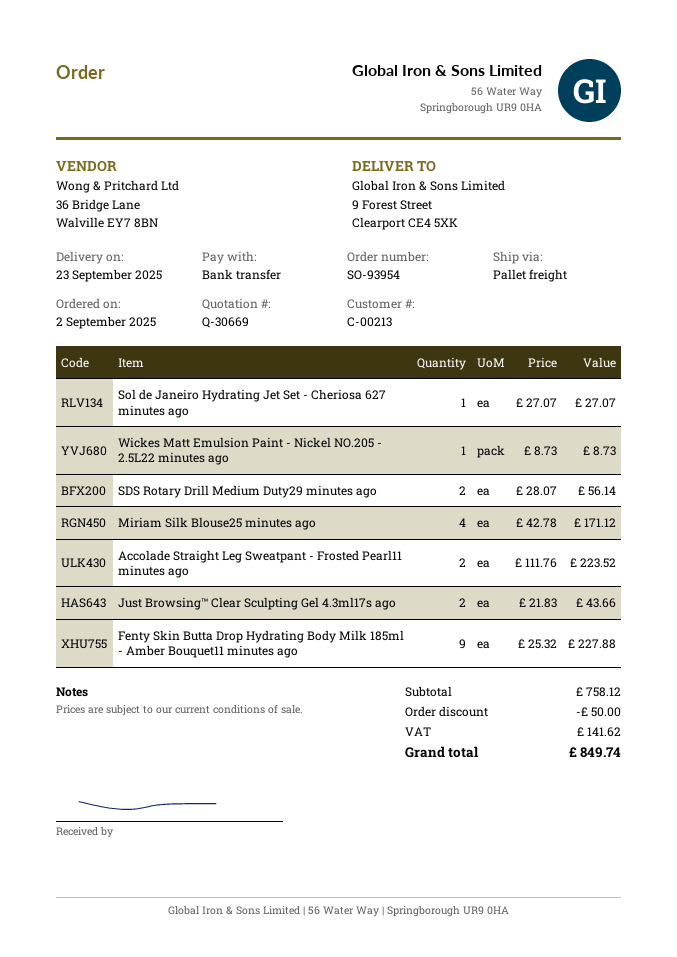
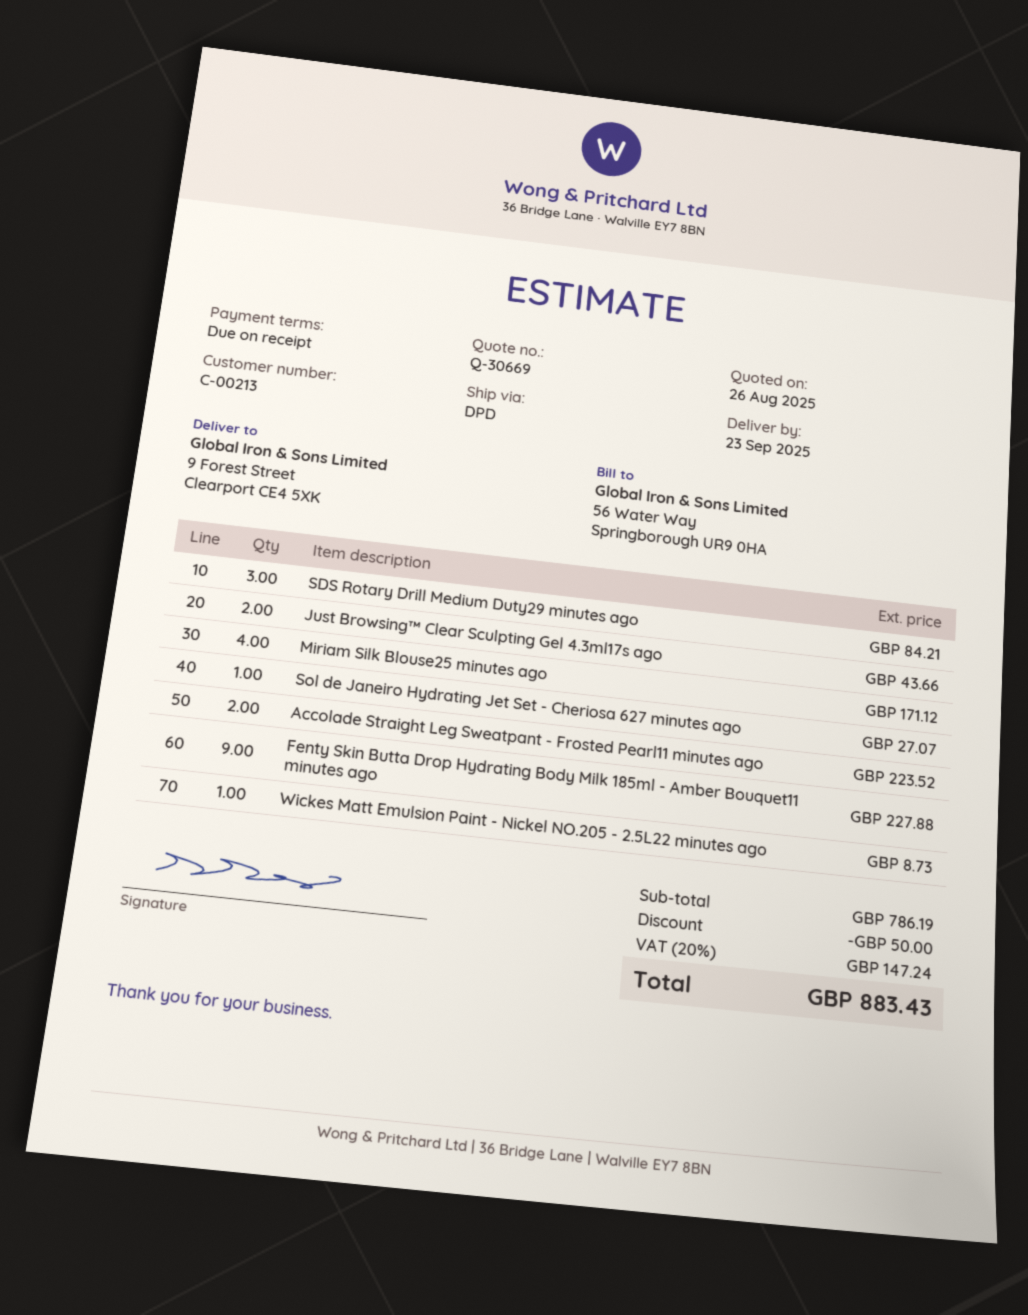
shipping method: pallet freight -> DPD
SDS Rotary Drill Medium Duty29 minutes ago: 2 for 56.14 -> 3 for 84.21
subtotal: 758.12 -> 786.19
tax: 141.62 -> 147.24
total: 849.74 -> 883.43

